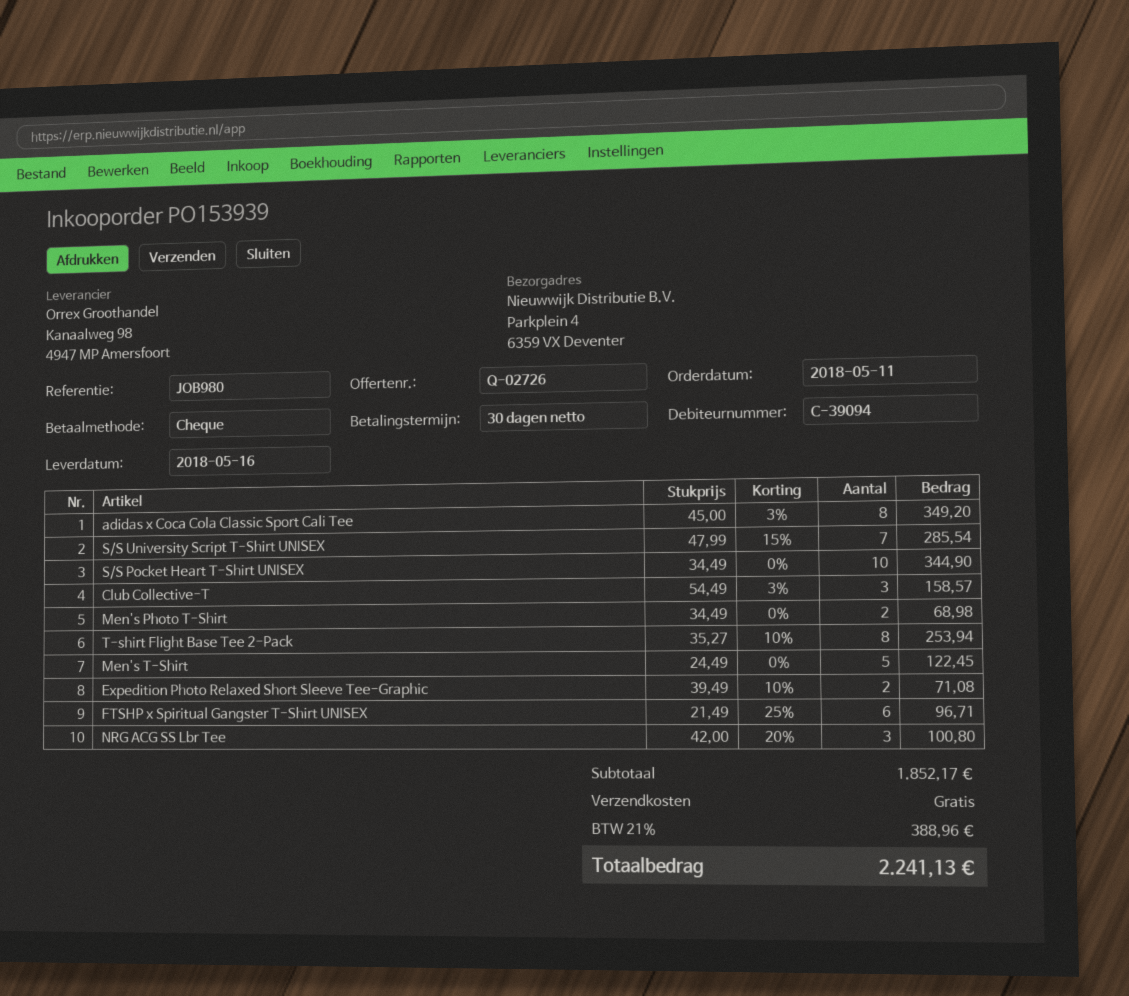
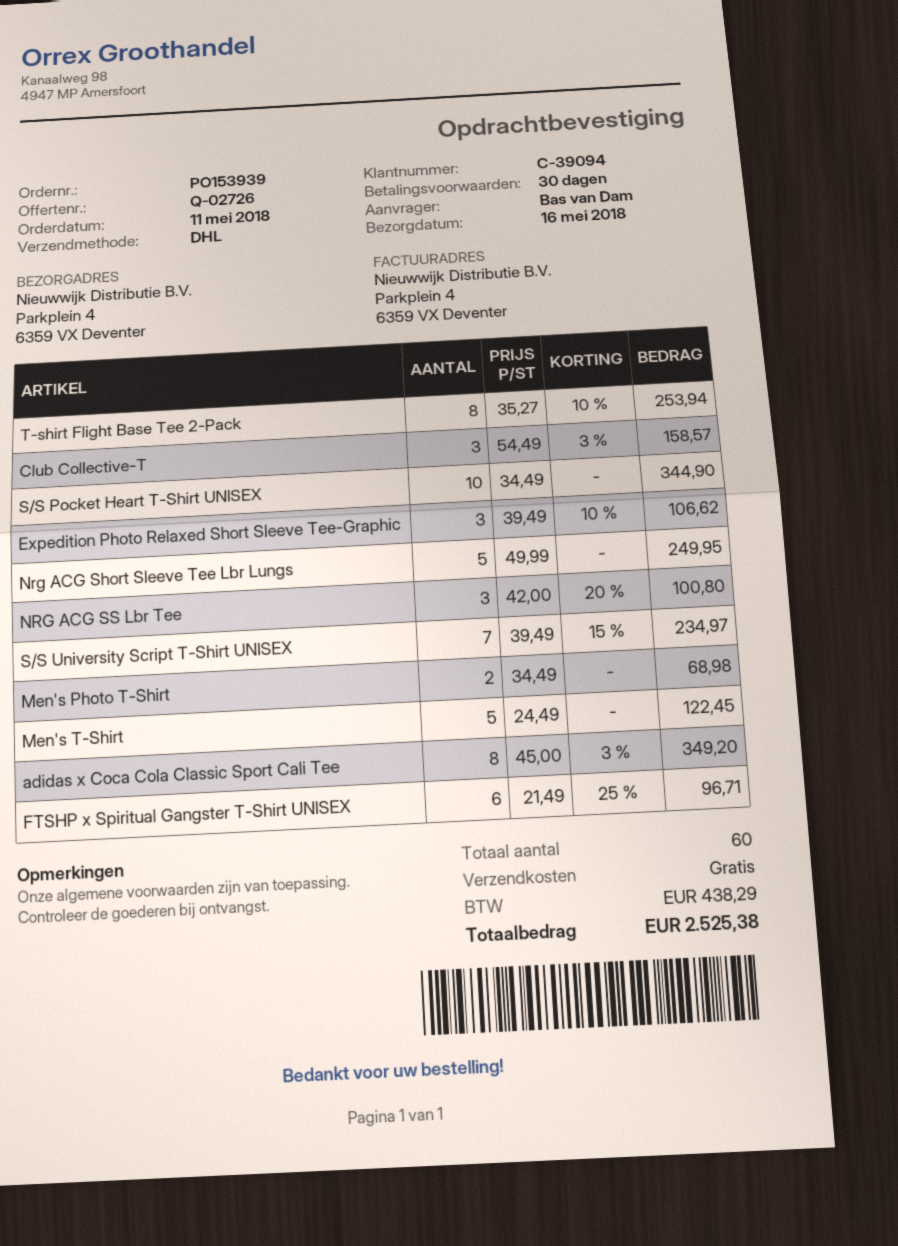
S/S University Script T-Shirt UNISEX: 7 x 47.99 - 15% = 285.54 -> 7 x 39.49 - 15% = 234.97
Expedition Photo Relaxed Short Sleeve Tee-Graphic: 2 x 39.49 - 10% = 71.08 -> 3 x 39.49 - 10% = 106.62
Nrg ACG Short Sleeve Tee Lbr Lungs: none -> 5 x 49.99 = 249.95
tax: 388.96 -> 438.29
total: 2241.13 -> 2525.38

